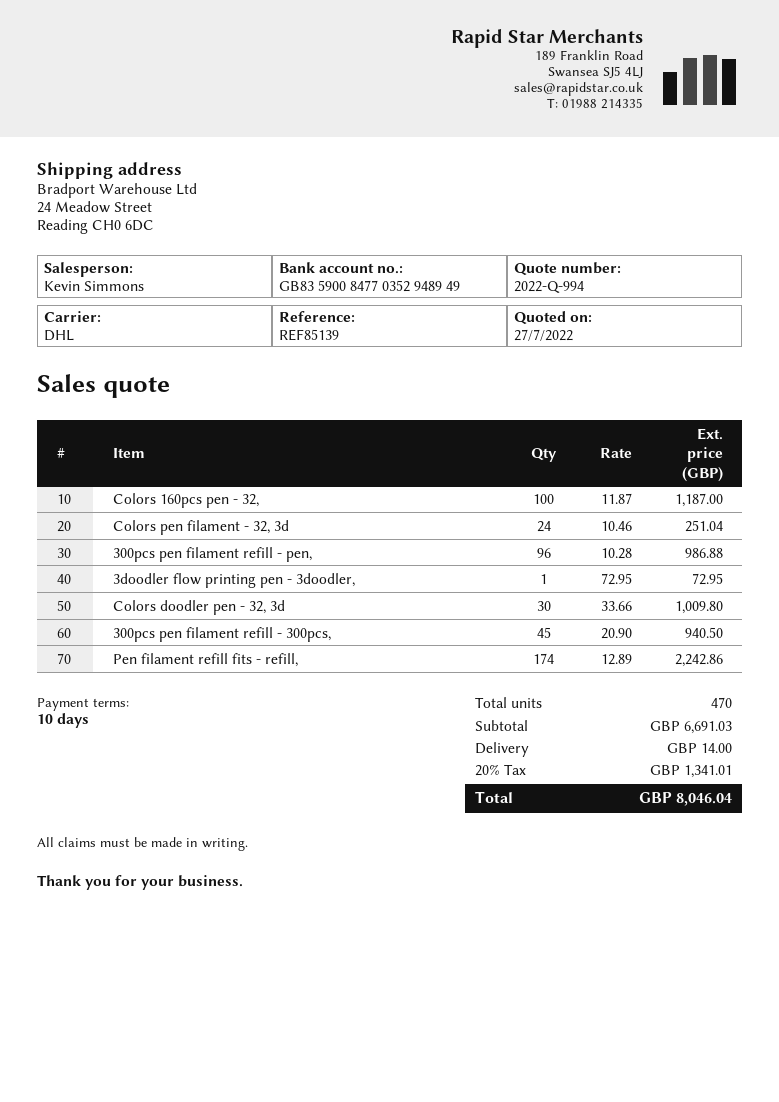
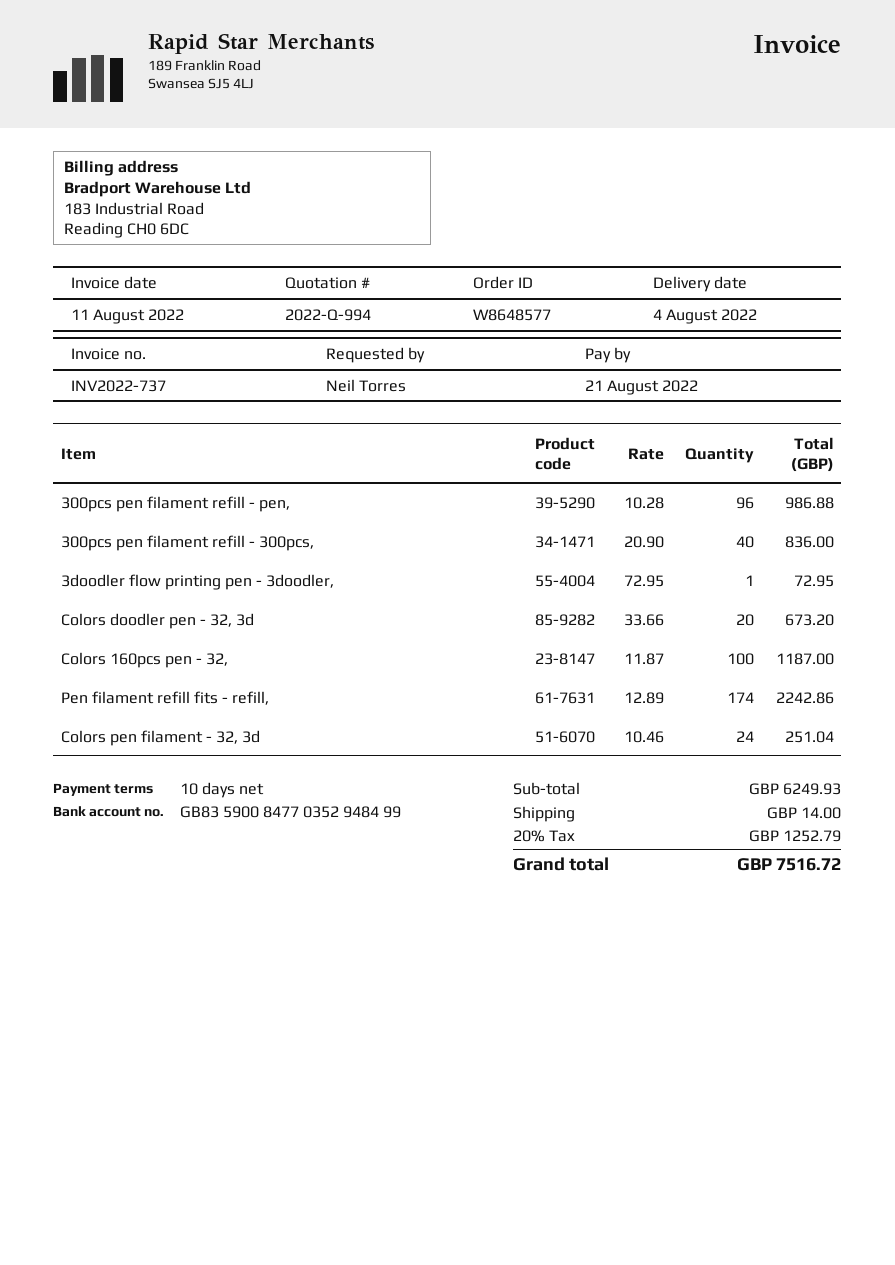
bank account: GB83590084770352948949 -> GB83590084770352948499
Colors doodler pen - 32, 3d: 30 x 33.66 = 1009.80 -> 20 x 33.66 = 673.20
300pcs pen filament refill - 300pcs,: 45 x 20.90 = 940.50 -> 40 x 20.90 = 836.00
subtotal: 6691.03 -> 6249.93
tax: 20% = 1341.01 -> 20% = 1252.79
total: 8046.04 -> 7516.72

